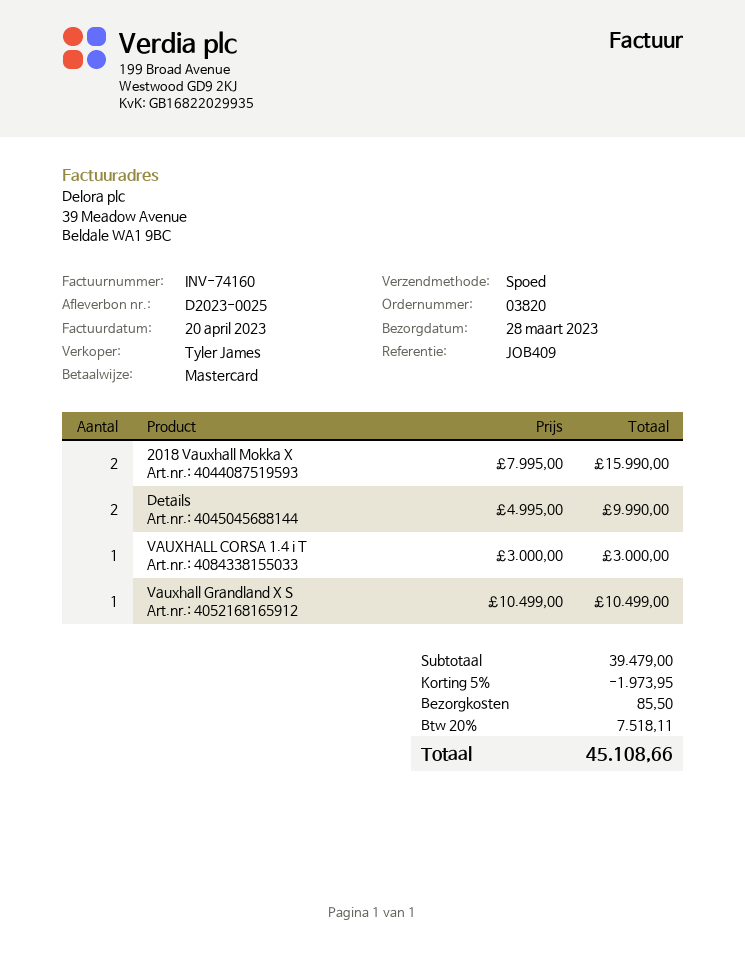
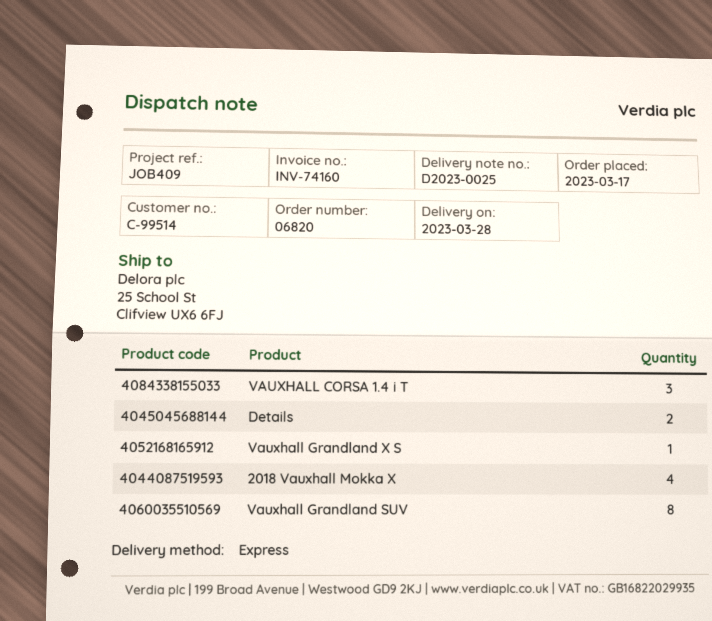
order number: 03820 -> 06820
2018 Vauxhall Mokka X: 2 -> 4
VAUXHALL CORSA 1.4 i T: 1 -> 3
Vauxhall Grandland SUV: none -> 8

